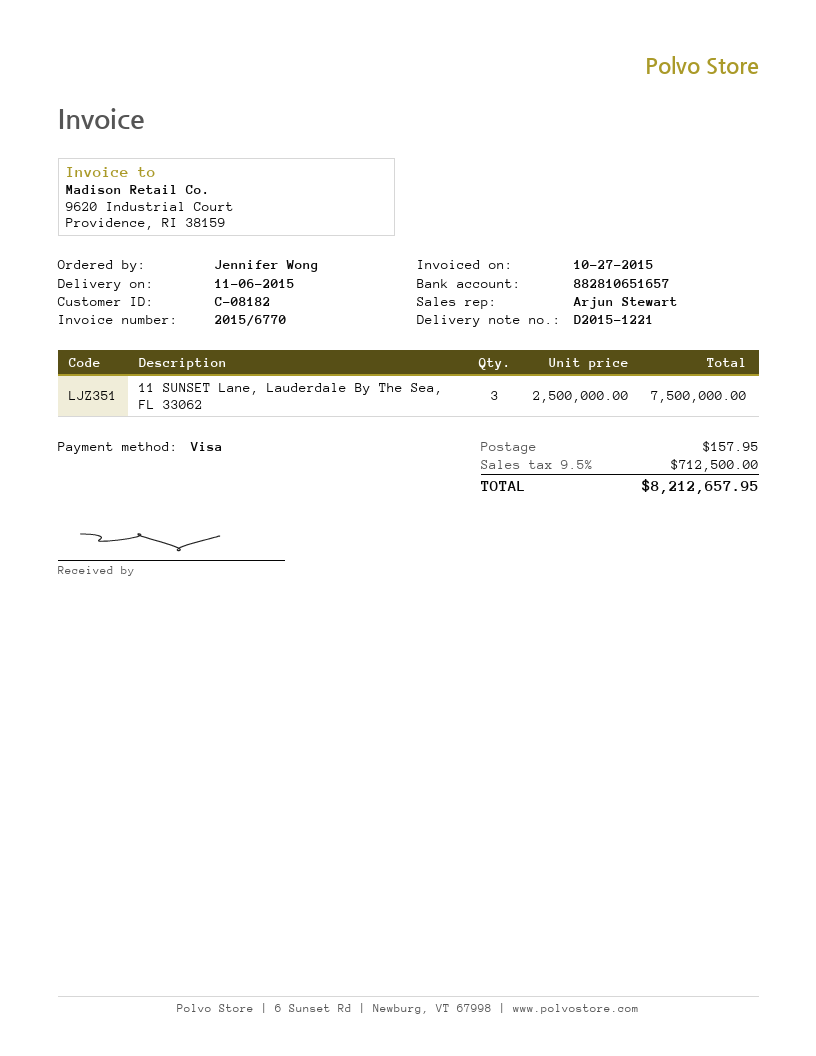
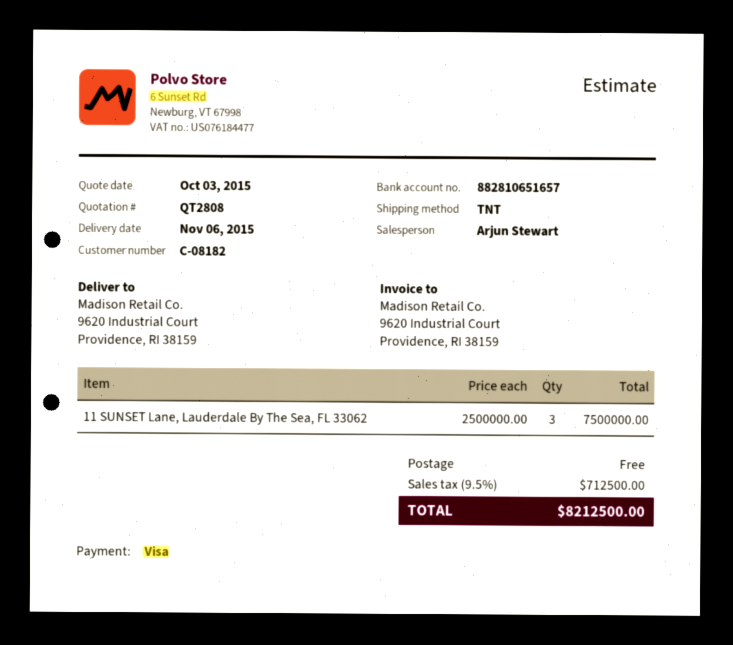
shipping: 157.95 -> 0.00
total: 8212657.95 -> 8212500.00

